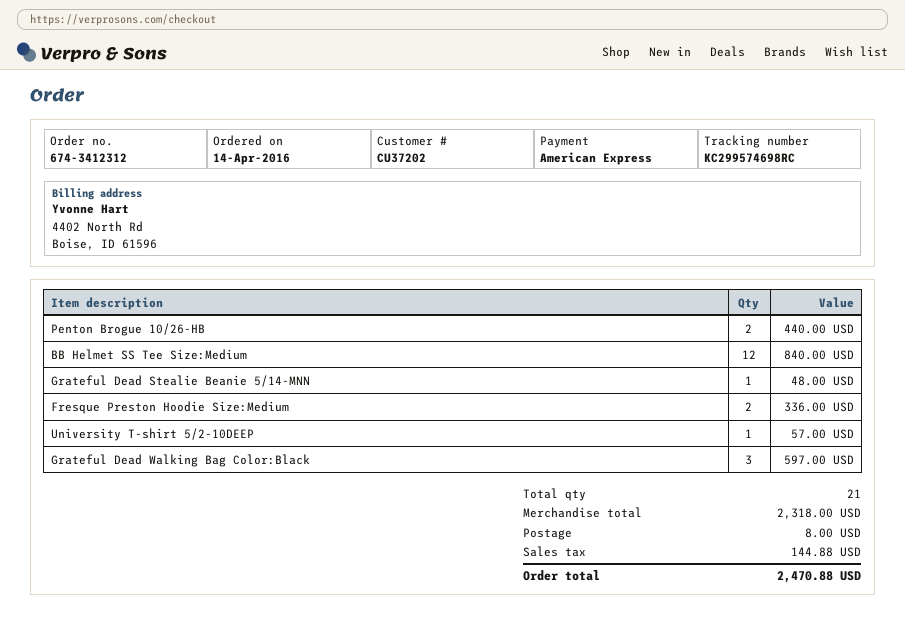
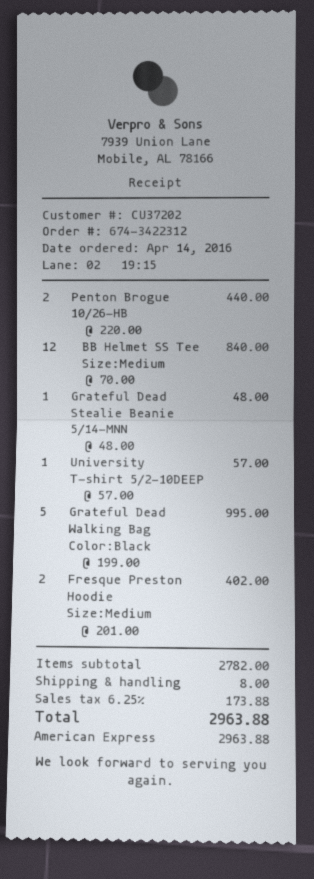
order number: 674-3412312 -> 674-3422312
Fresque Preston Hoodie Size:Medium: 2 for 336.00 -> 2 for 402.00
Grateful Dead Walking Bag Color:Black: 3 for 597.00 -> 5 for 995.00
subtotal: 2318.00 -> 2782.00
tax: 144.88 -> 173.88
total: 2470.88 -> 2963.88

